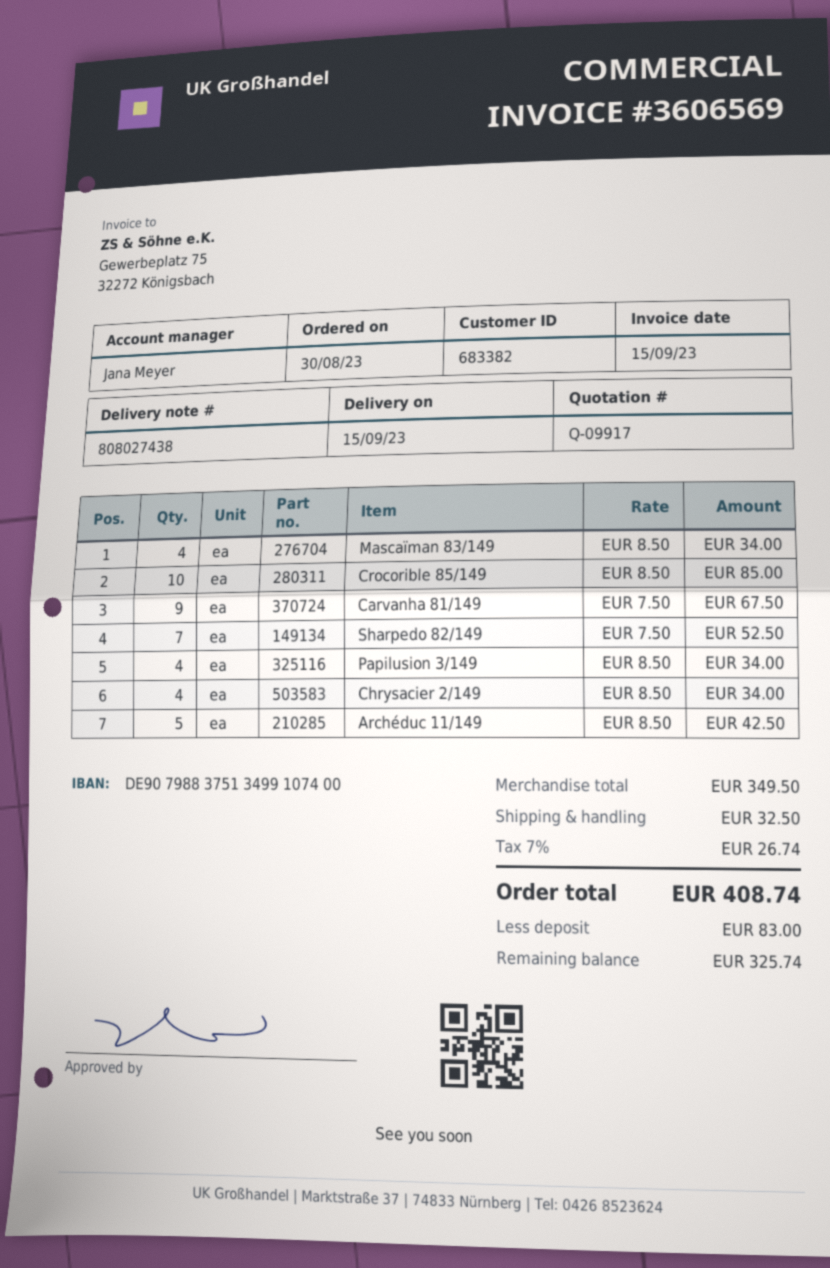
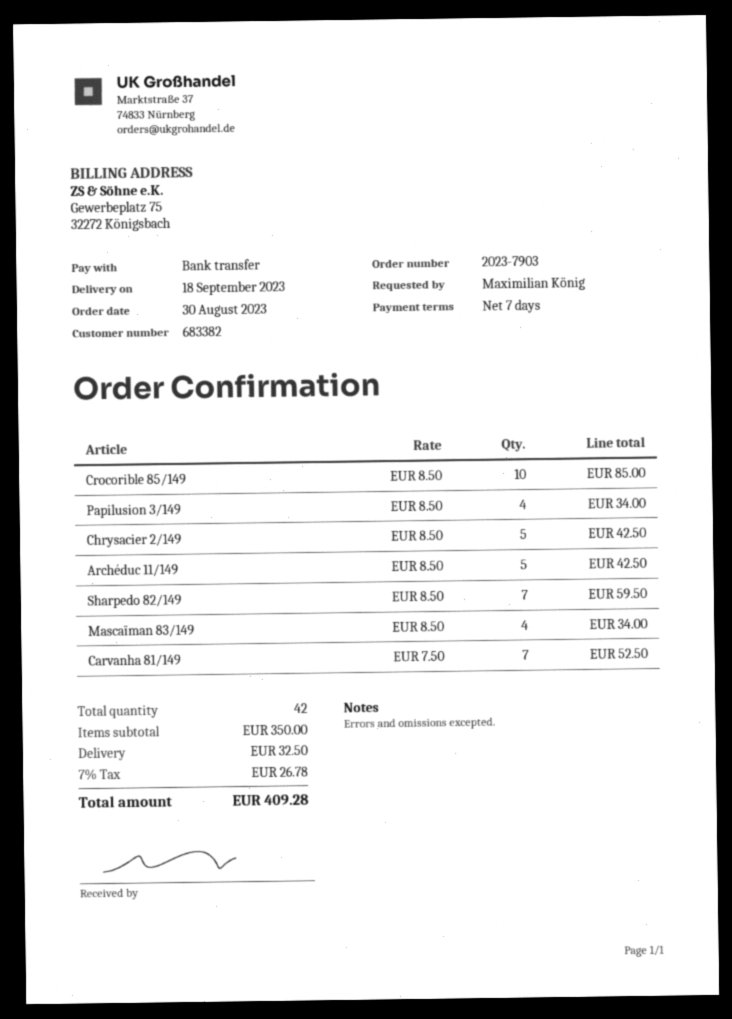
delivery date: 2023-09-15 -> 2023-09-18
Carvanha 81/149: 9 x 7.50 = 67.50 -> 7 x 7.50 = 52.50
Sharpedo 82/149: 7 x 7.50 = 52.50 -> 7 x 8.50 = 59.50
Chrysacier 2/149: 4 x 8.50 = 34.00 -> 5 x 8.50 = 42.50
subtotal: 349.50 -> 350.00
tax: 7% = 26.74 -> 7% = 26.78
total: 408.74 -> 409.28

